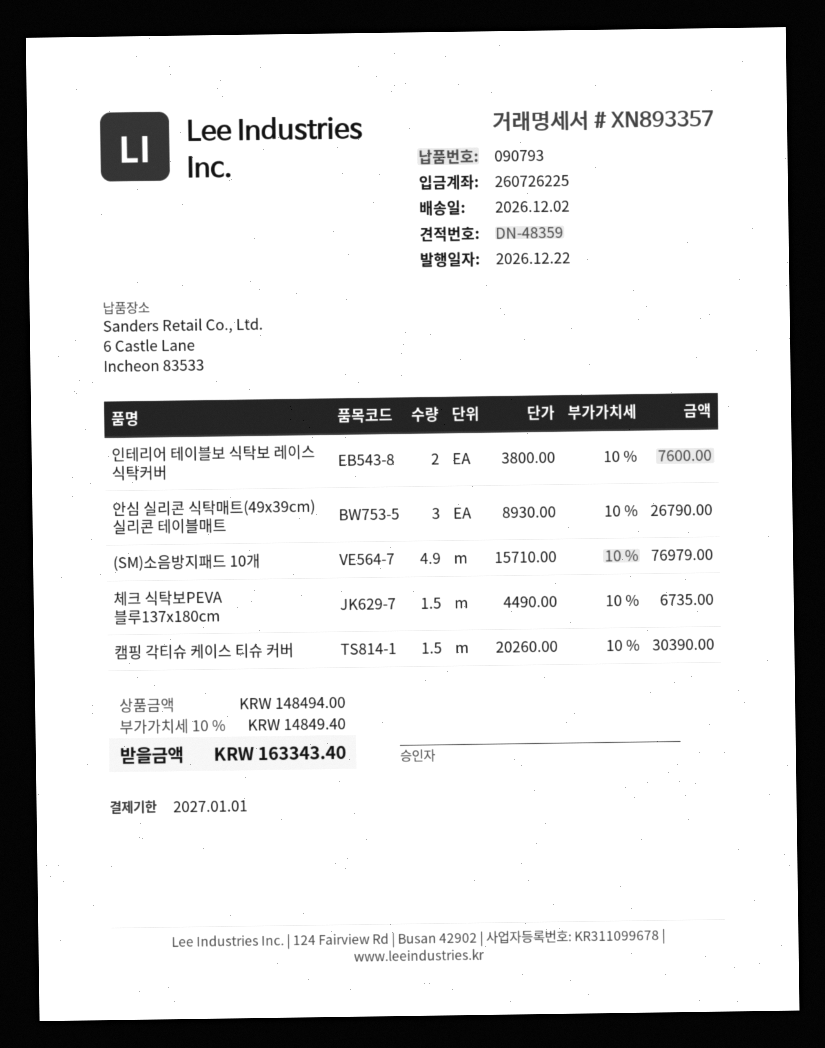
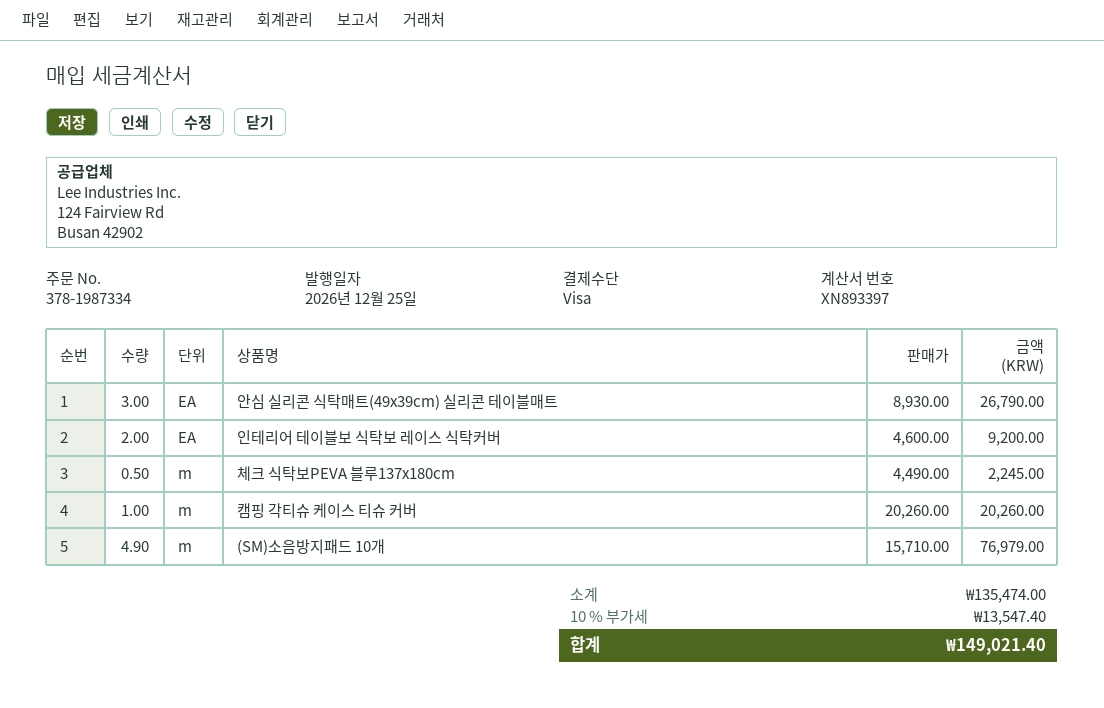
invoice number: XN893357 -> XN893397
invoice date: 2026-12-22 -> 2026-12-25
인테리어 테이블보 식탁보 레이스 식탁커버: 2 x 3800.00 = 7600.00 -> 2 x 4600.00 = 9200.00
체크 식탁보PEVA 블루137x180cm: 1.5 x 4490.00 = 6735.00 -> 0.5 x 4490.00 = 2245.00
캠핑 각티슈 케이스 티슈 커버: 1.5 x 20260.00 = 30390.00 -> 1 x 20260.00 = 20260.00
subtotal: 148494.00 -> 135474.00
tax: 10% = 14849.40 -> 10% = 13547.40
total: 163343.40 -> 149021.40

